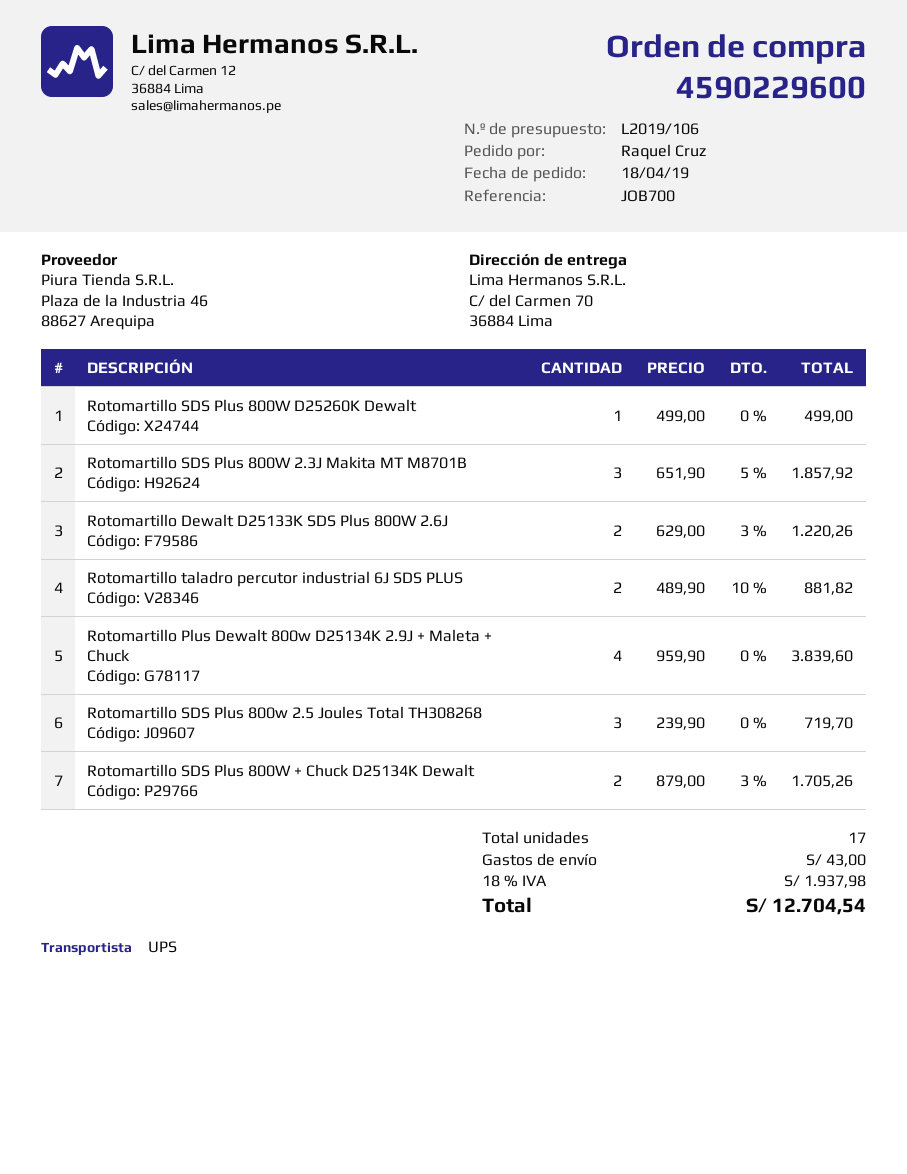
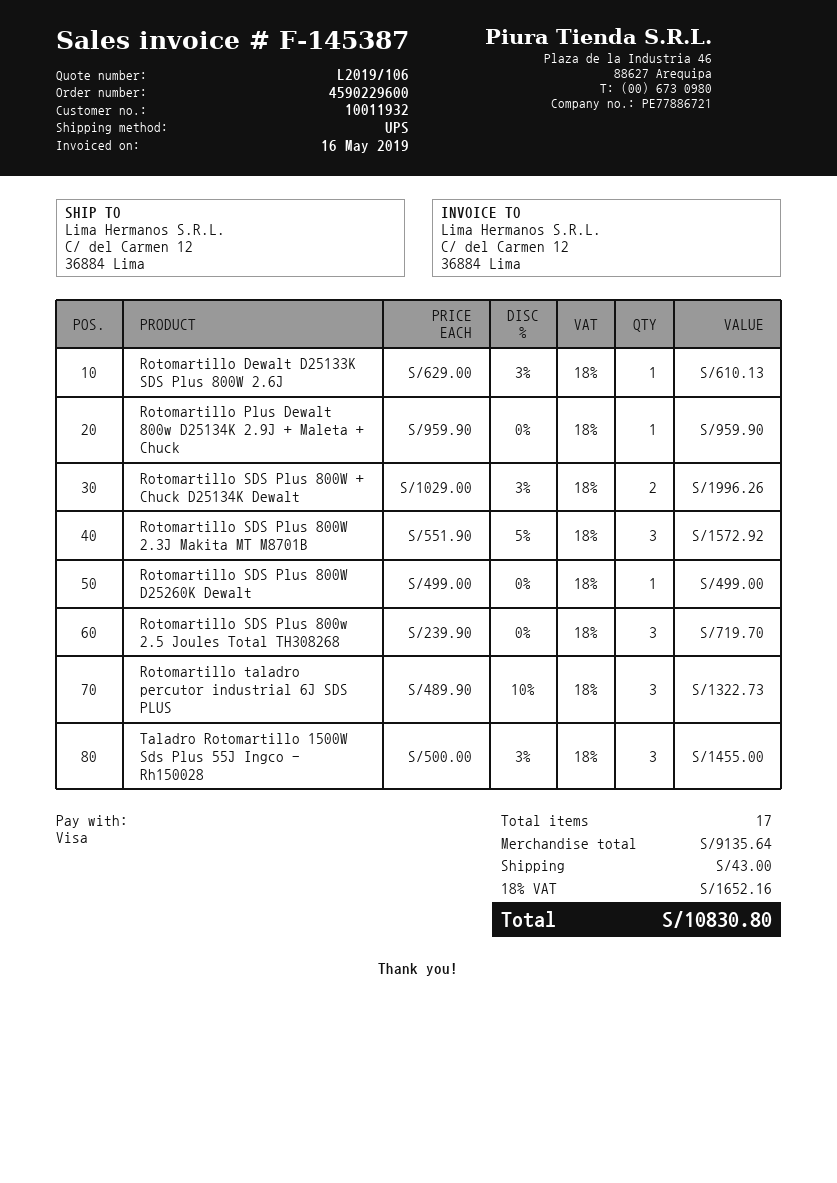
ship to: C/ del Carmen 70, 36884 Lima -> C/ del Carmen 12, 36884 Lima
Rotomartillo SDS Plus 800W 2.3J Makita MT M8701B: 3 x 651.90 - 5% = 1857.92 -> 3 x 551.90 - 5% = 1572.92
Rotomartillo Dewalt D25133K SDS Plus 800W 2.6J: 2 x 629.00 - 3% = 1220.26 -> 1 x 629.00 - 3% = 610.13
Rotomartillo taladro percutor industrial 6J SDS PLUS: 2 x 489.90 - 10% = 881.82 -> 3 x 489.90 - 10% = 1322.73
Rotomartillo Plus Dewalt 800w D25134K 2.9J + Maleta + Chuck: 4 x 959.90 = 3839.60 -> 1 x 959.90 = 959.90
Rotomartillo SDS Plus 800W + Chuck D25134K Dewalt: 2 x 879.00 - 3% = 1705.26 -> 2 x 1029.00 - 3% = 1996.26
Taladro Rotomartillo 1500W Sds Plus 55J Ingco - Rh150028: none -> 3 x 500.00 - 3% = 1455.00
tax: 18% = 1937.98 -> 18% = 1652.16
total: 12704.54 -> 10830.80

